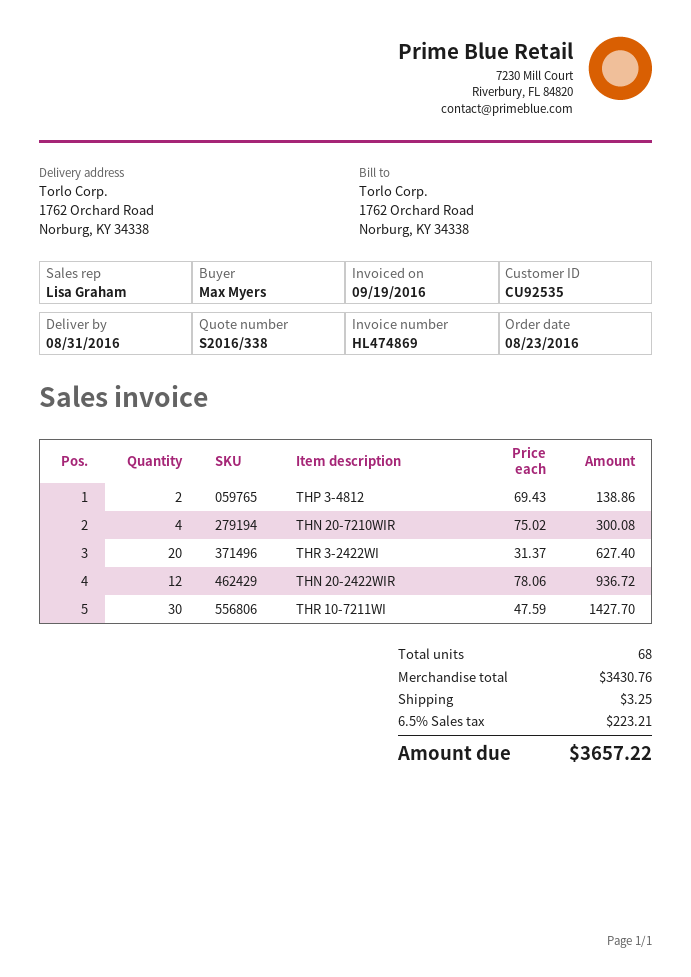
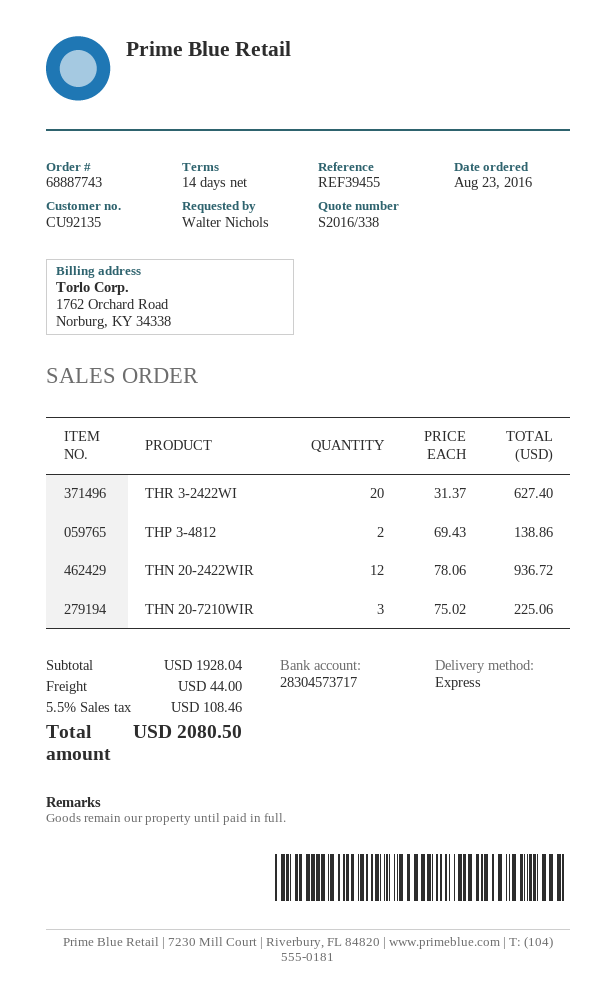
customer number: CU92535 -> CU92135
ordered by: Max Myers -> Walter Nichols
THN 20-7210WIR: 4 x 75.02 = 300.08 -> 3 x 75.02 = 225.06
THR 10-7211WI: 30 x 47.59 = 1427.70 -> none
subtotal: 3430.76 -> 1928.04
shipping: 3.25 -> 44.00
tax: 6.5% = 223.21 -> 5.5% = 108.46
total: 3657.22 -> 2080.50

